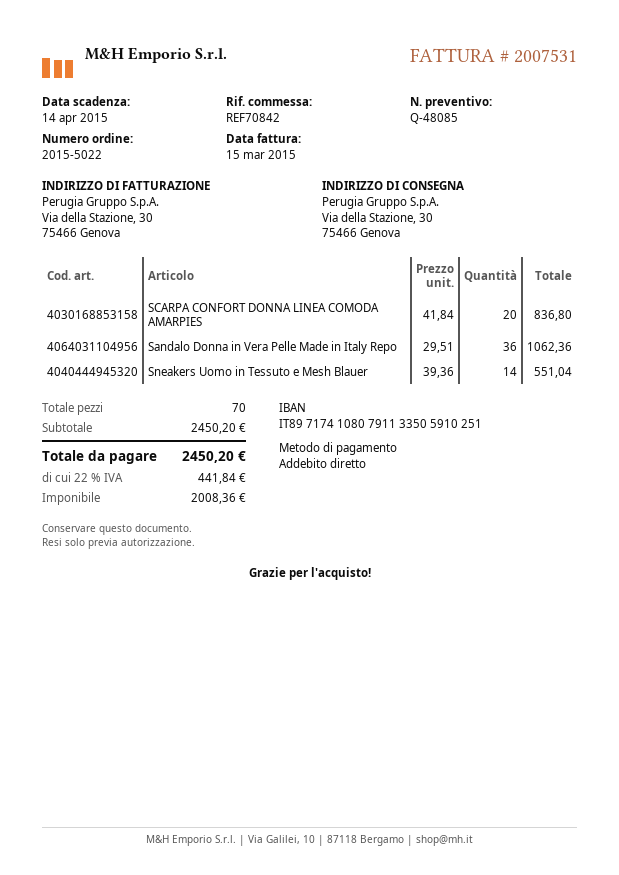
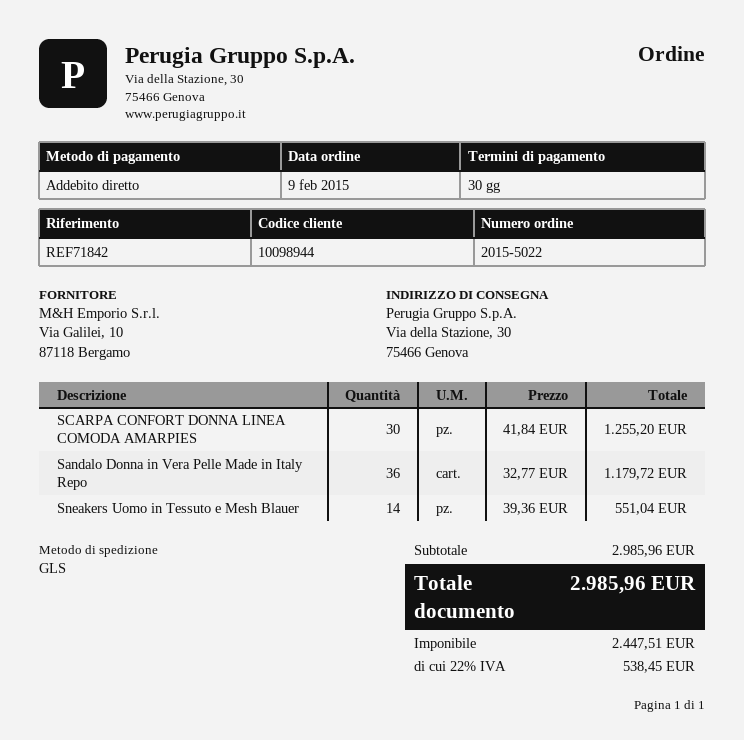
reference: REF70842 -> REF71842
SCARPA CONFORT DONNA LINEA COMODA AMARPIES: 20 x 41.84 = 836.80 -> 30 x 41.84 = 1255.20
Sandalo Donna in Vera Pelle Made in Italy Repo: 36 x 29.51 = 1062.36 -> 36 x 32.77 = 1179.72
subtotal: 2450.20 -> 2985.96
net: 2008.36 -> 2447.51
tax: 22% = 441.84 -> 22% = 538.45
total: 2450.20 -> 2985.96

